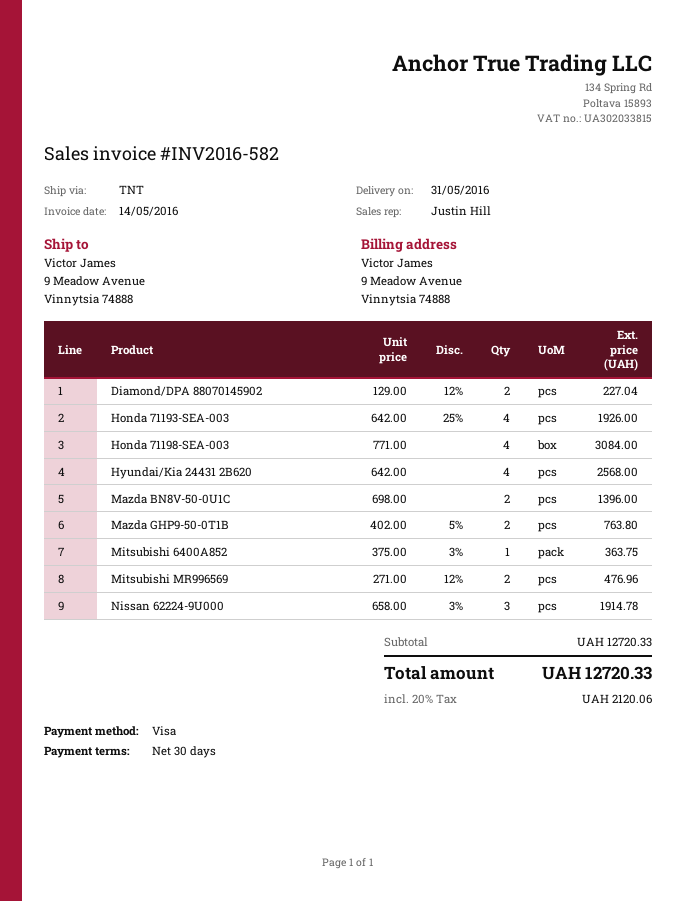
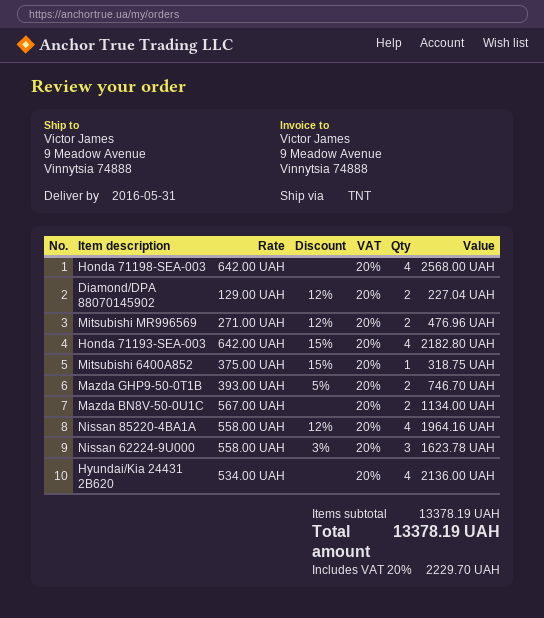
Honda 71193-SEA-003: 4 x 642.00 - 25% = 1926.00 -> 4 x 642.00 - 15% = 2182.80
Honda 71198-SEA-003: 4 x 771.00 = 3084.00 -> 4 x 642.00 = 2568.00
Hyundai/Kia 24431 2B620: 4 x 642.00 = 2568.00 -> 4 x 534.00 = 2136.00
Mazda BN8V-50-0U1C: 2 x 698.00 = 1396.00 -> 2 x 567.00 = 1134.00
Mazda GHP9-50-0T1B: 2 x 402.00 - 5% = 763.80 -> 2 x 393.00 - 5% = 746.70
Mitsubishi 6400A852: 1 x 375.00 - 3% = 363.75 -> 1 x 375.00 - 15% = 318.75
Nissan 62224-9U000: 3 x 658.00 - 3% = 1914.78 -> 3 x 558.00 - 3% = 1623.78
Nissan 85220-4BA1A: none -> 4 x 558.00 - 12% = 1964.16
subtotal: 12720.33 -> 13378.19
tax: 20% = 2120.06 -> 20% = 2229.70
total: 12720.33 -> 13378.19

